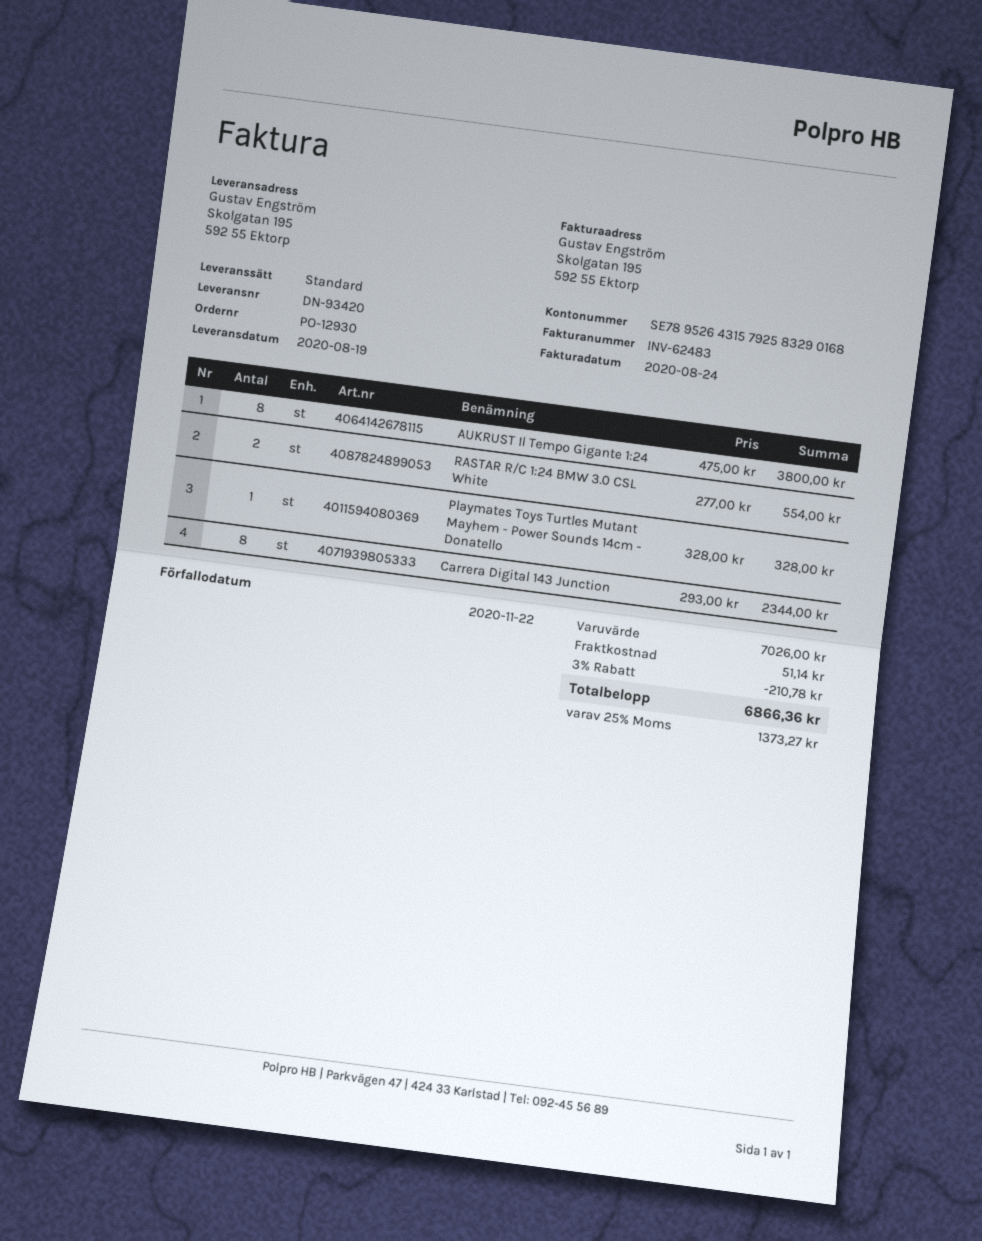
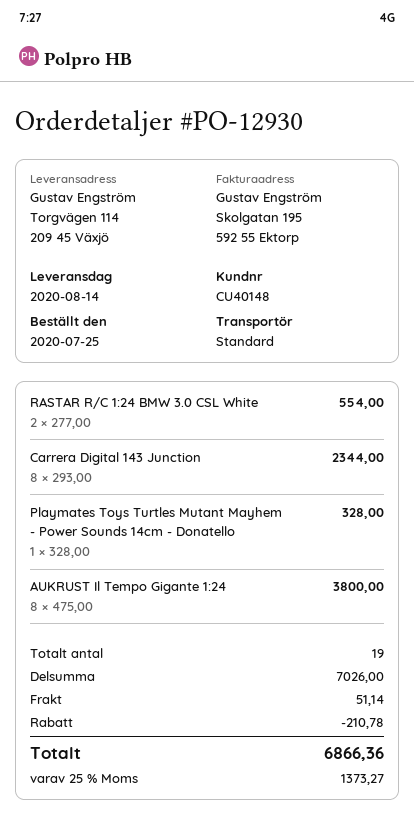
delivery date: 2020-08-19 -> 2020-08-14
ship to: Skolgatan 195, 592 55 Ektorp -> Torgvägen 114, 209 45 Växjö

